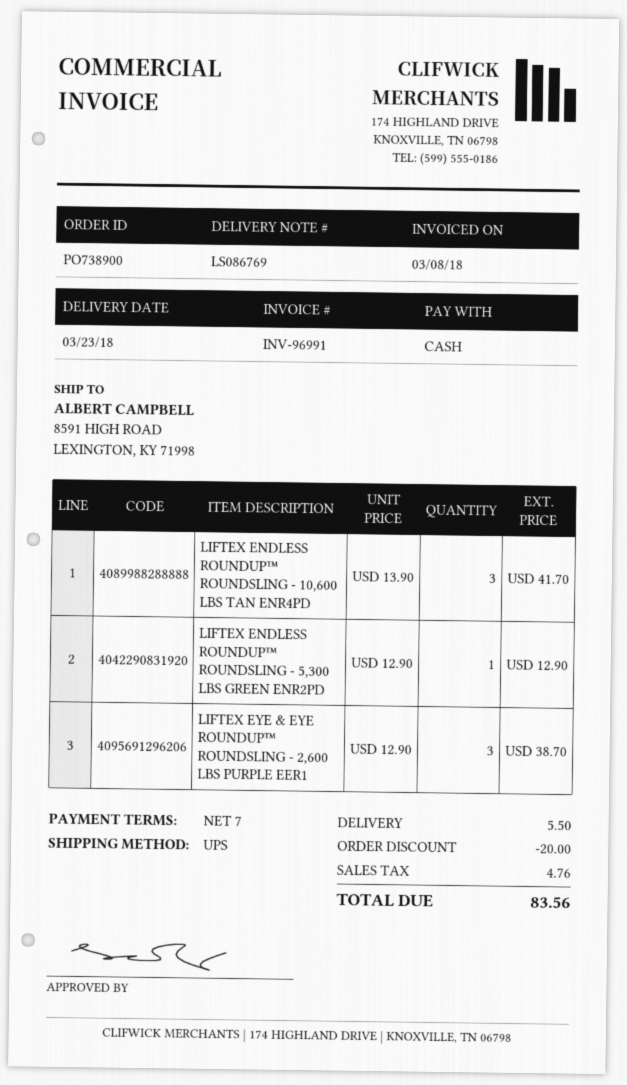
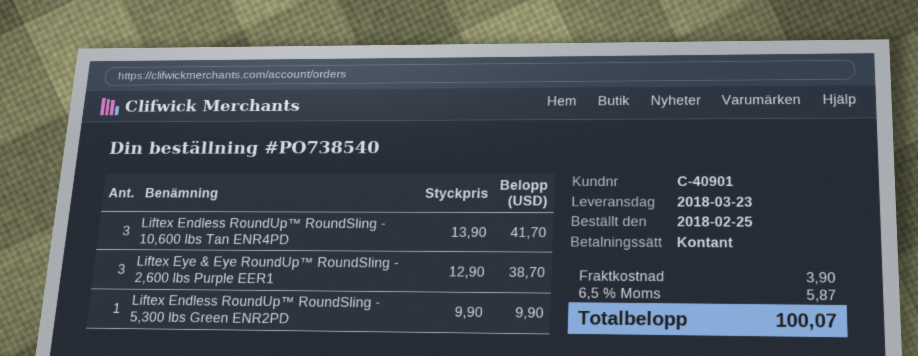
order number: PO738900 -> PO738540
LIFTEX ENDLESS ROUNDUP™ ROUNDSLING - 5,300 LBS GREEN ENR2PD: 1 x 12.90 = 12.90 -> 1 x 9.90 = 9.90
discount: 20.00 -> none
shipping: 5.50 -> 3.90
tax: 4.76 -> 5.87
total: 83.56 -> 100.07

